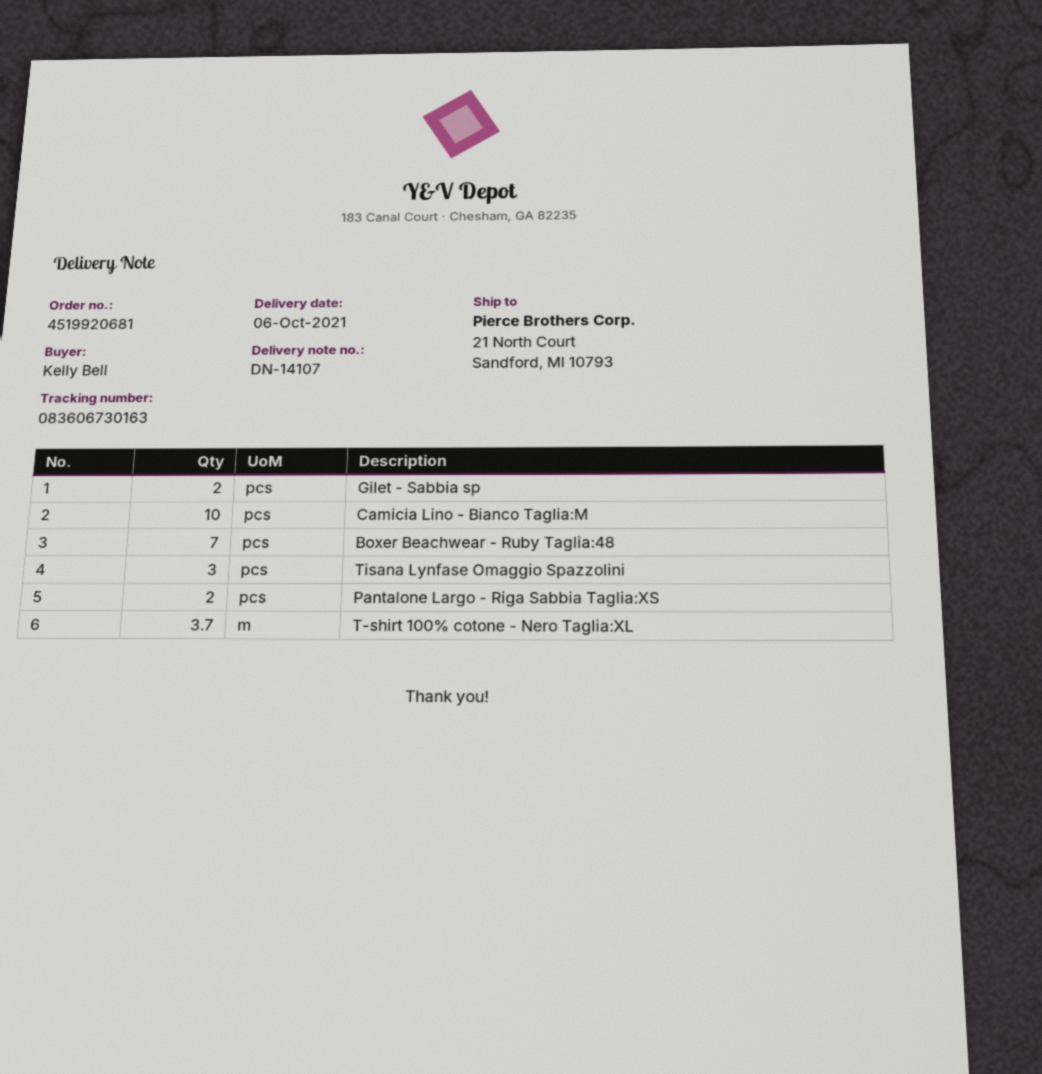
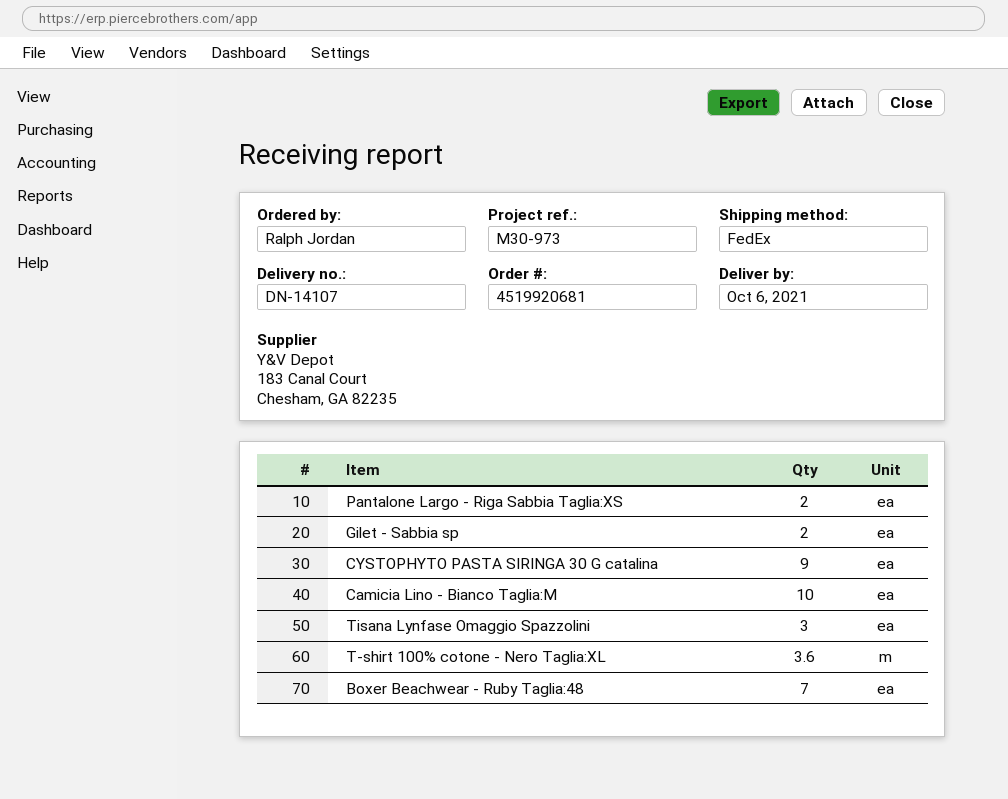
ordered by: Kelly Bell -> Ralph Jordan
T-shirt 100% cotone - Nero Taglia:XL: 3.7 -> 3.6
CYSTOPHYTO PASTA SIRINGA 30 G catalina: none -> 9

